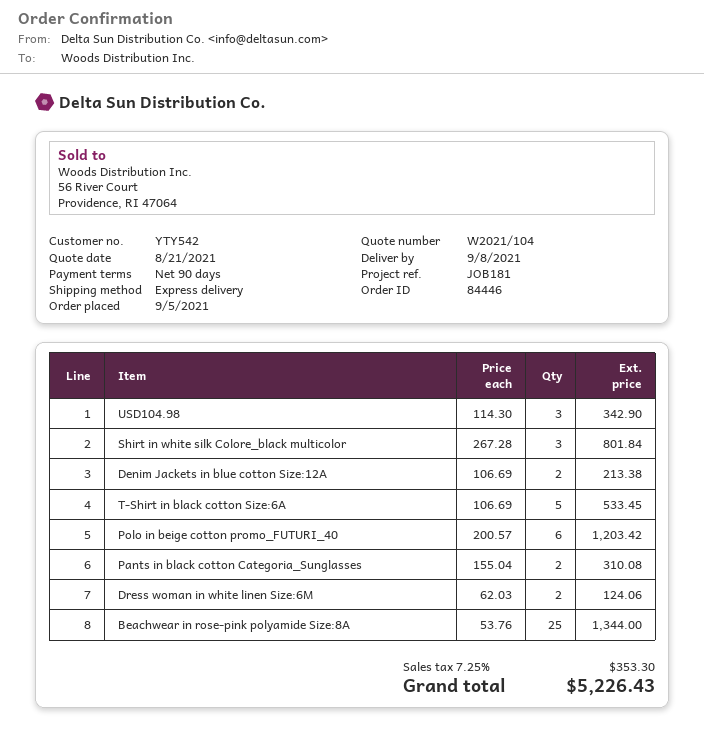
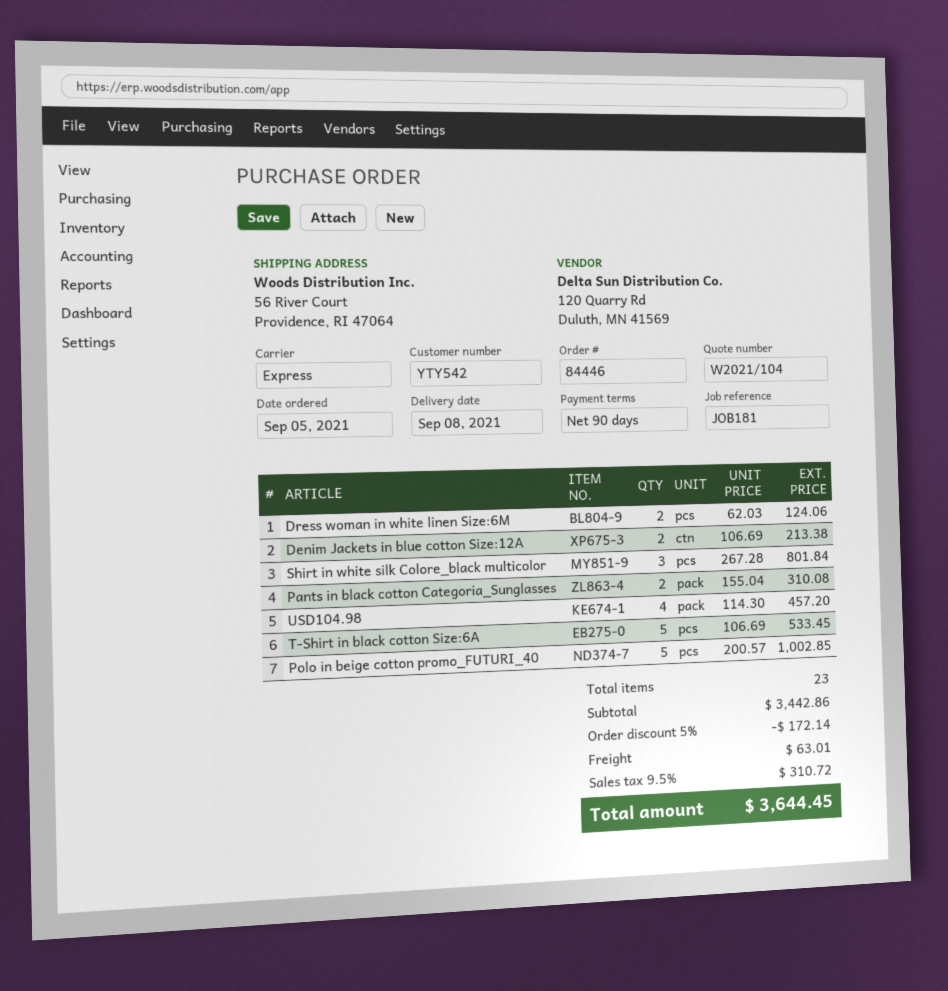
USD104.98: 3 x 114.30 = 342.90 -> 4 x 114.30 = 457.20
Polo in beige cotton promo_FUTURI_40: 6 x 200.57 = 1203.42 -> 5 x 200.57 = 1002.85
Beachwear in rose-pink polyamide Size:8A: 25 x 53.76 = 1344.00 -> none
discount: none -> 5% = 172.14
shipping: none -> 63.01
tax: 7.25% = 353.30 -> 9.5% = 310.72
total: 5226.43 -> 3644.45

